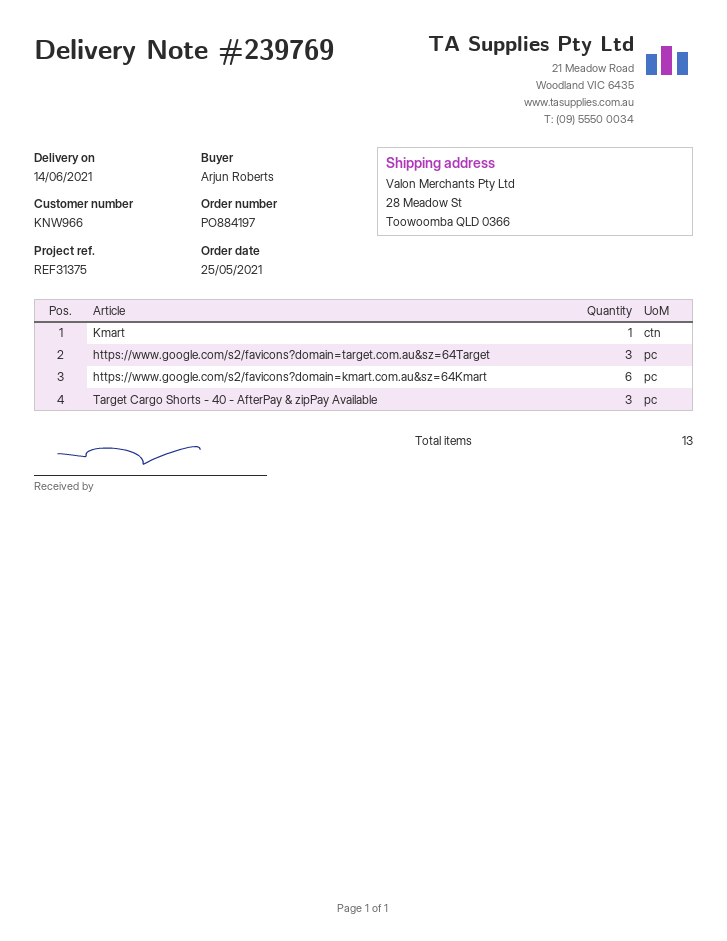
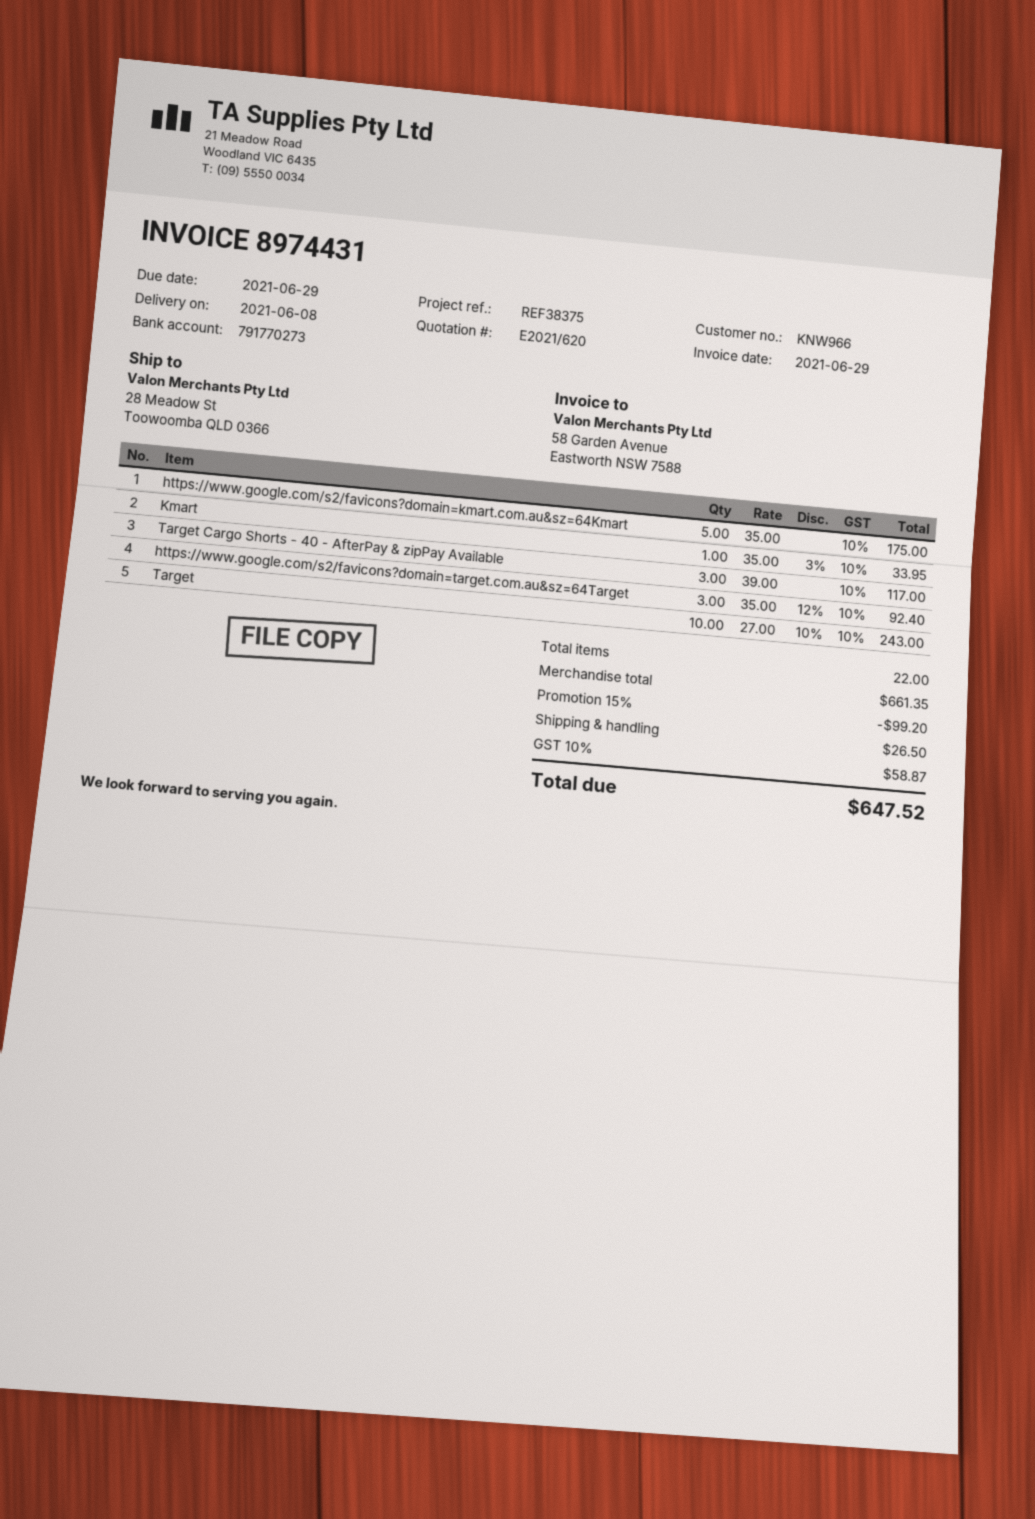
delivery date: 2021-06-14 -> 2021-06-08
reference: REF31375 -> REF38375
https://www.google.com/s2/favicons?domain=kmart.com.au&sz=64Kmart: 6 -> 5
Target: none -> 10
total quantity: 13 -> 22

